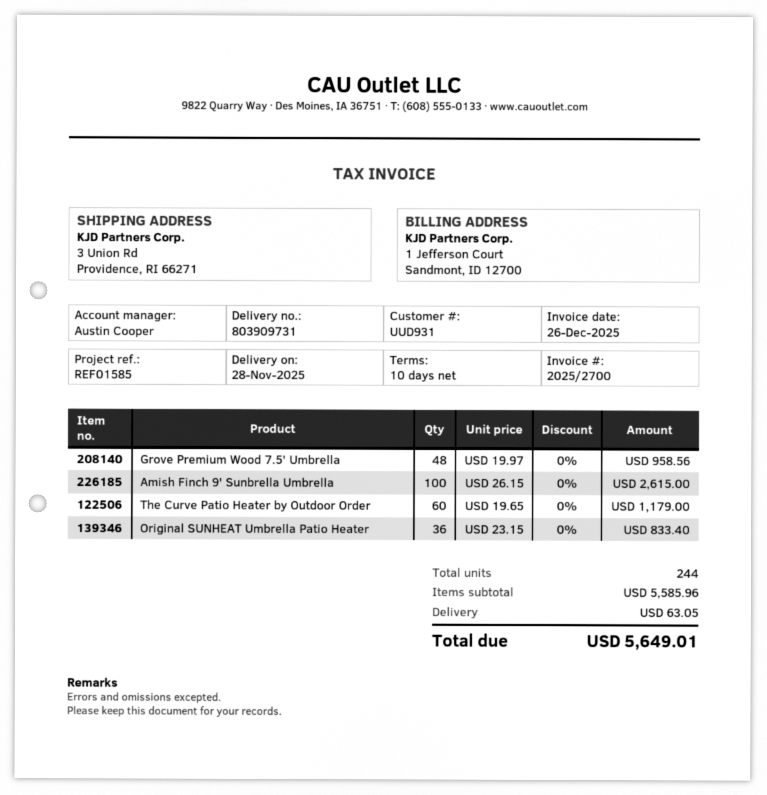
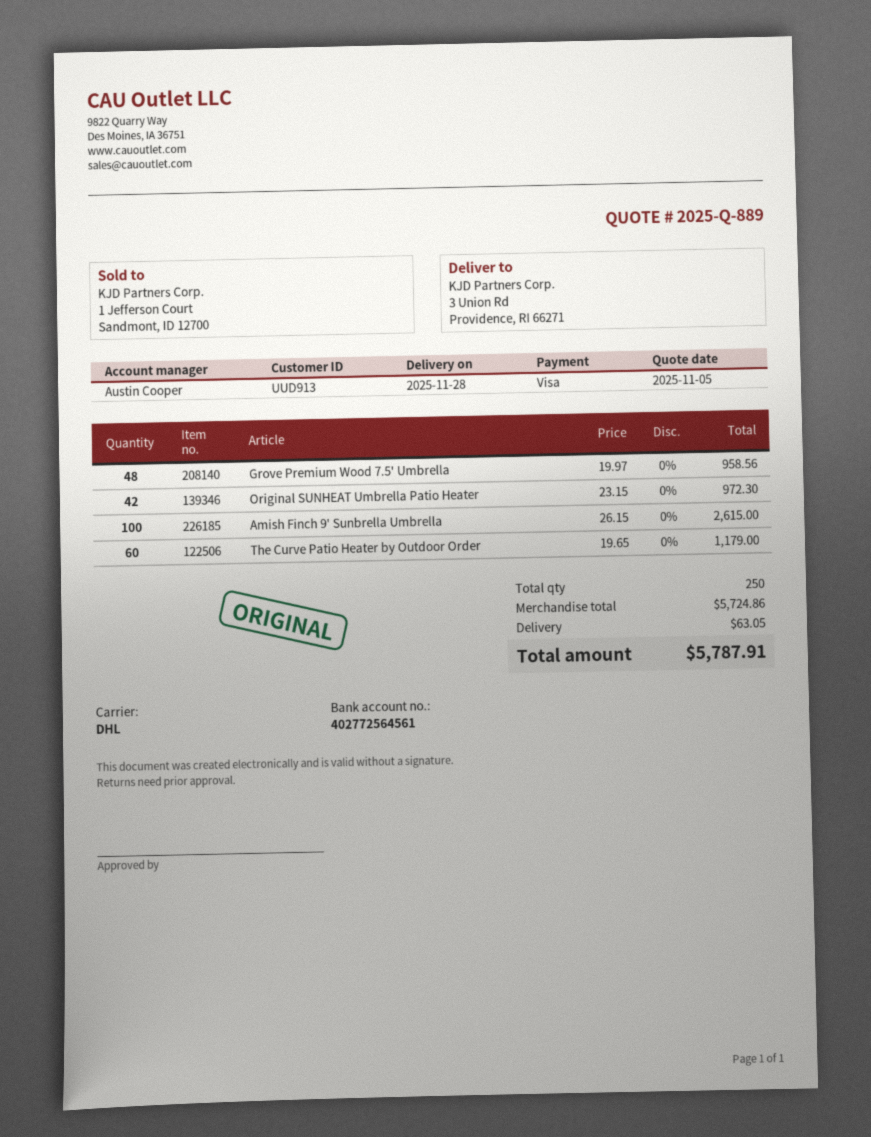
customer number: UUD931 -> UUD913
Original SUNHEAT Umbrella Patio Heater: 36 x 23.15 = 833.40 -> 42 x 23.15 = 972.30
total quantity: 244 -> 250
subtotal: 5585.96 -> 5724.86
total: 5649.01 -> 5787.91

